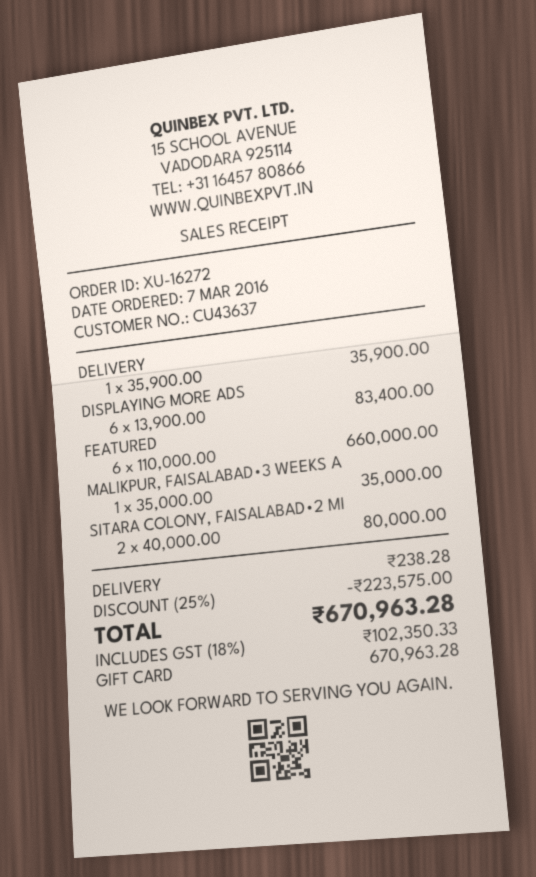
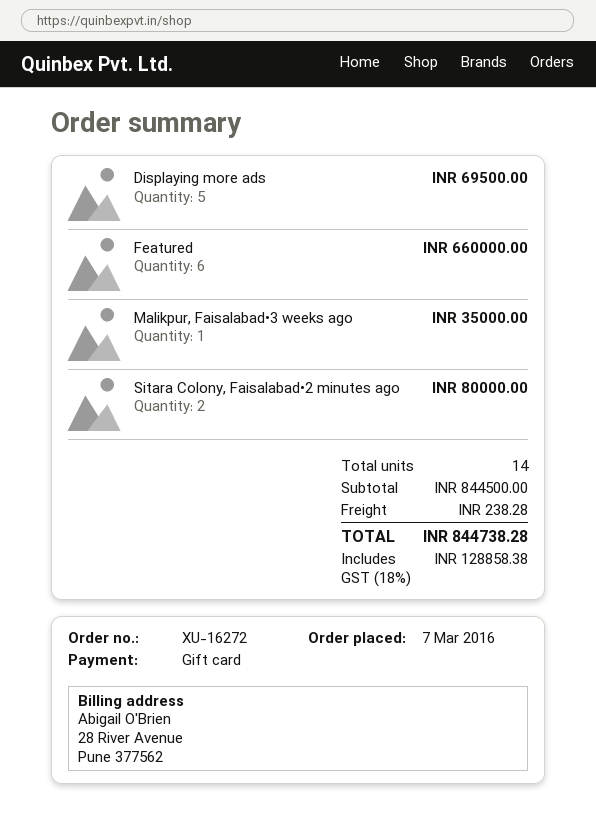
DELIVERY: 1 for 35900.00 -> none
DISPLAYING MORE ADS: 6 for 83400.00 -> 5 for 69500.00
discount: 25% = 223575.00 -> none
tax: 18% = 102350.33 -> 18% = 128858.38
total: 670963.28 -> 844738.28

